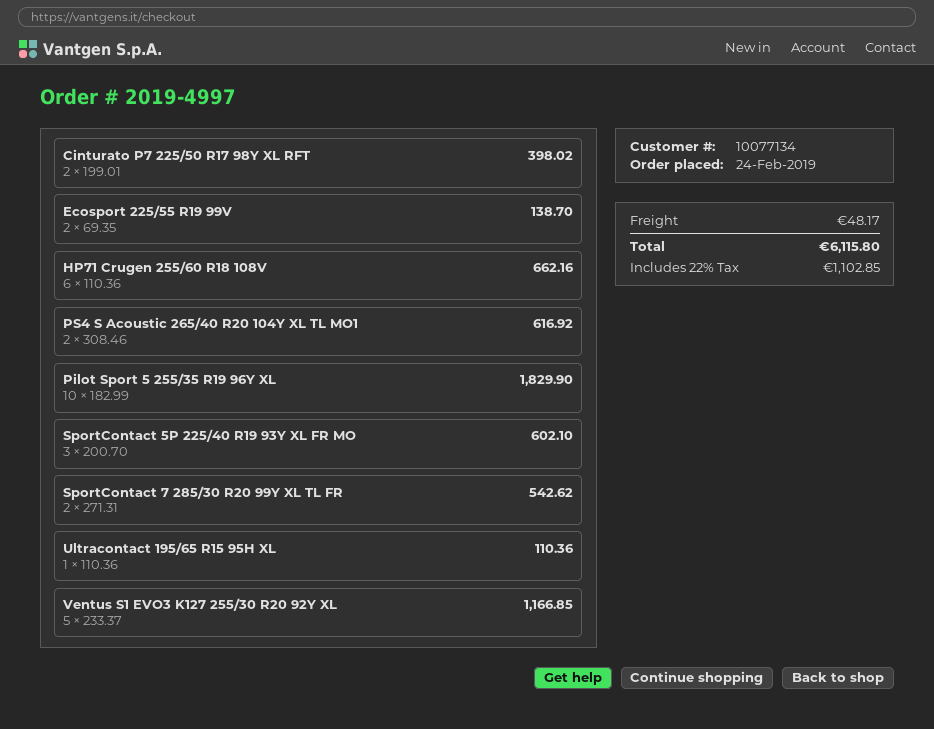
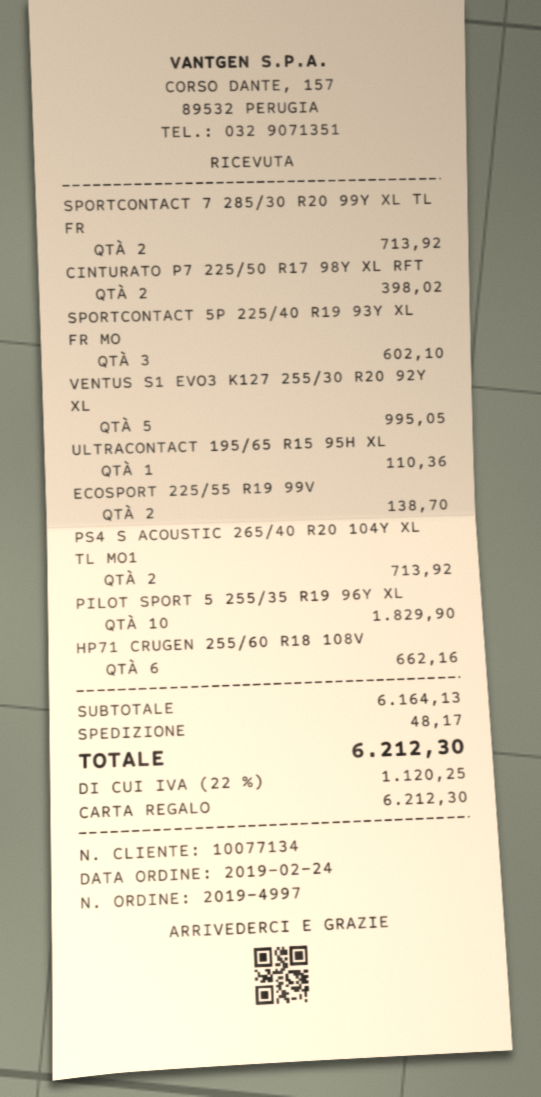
PS4 S Acoustic 265/40 R20 104Y XL TL MO1: 2 for 616.92 -> 2 for 713.92
SportContact 7 285/30 R20 99Y XL TL FR: 2 for 542.62 -> 2 for 713.92
Ventus S1 EVO3 K127 255/30 R20 92Y XL: 5 for 1166.85 -> 5 for 995.05
tax: 22% = 1102.85 -> 22% = 1120.25
total: 6115.80 -> 6212.30

